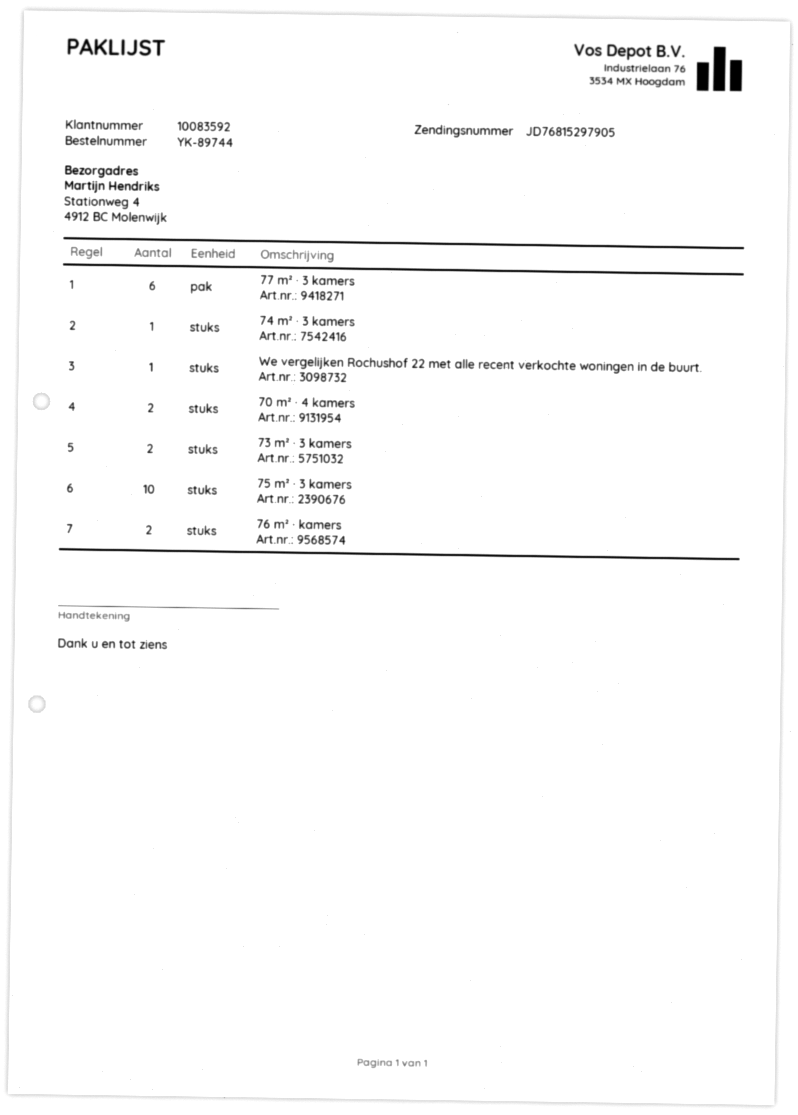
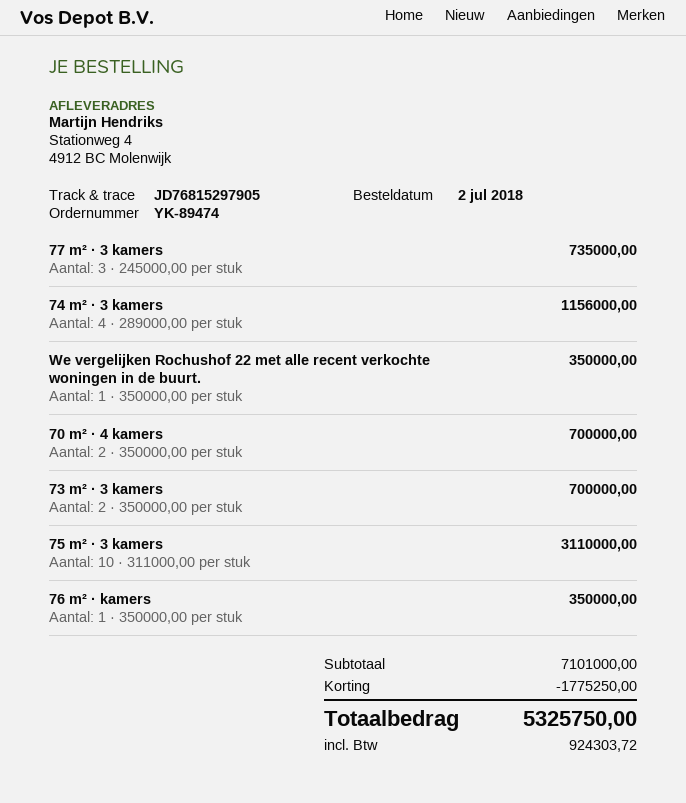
order number: YK-89744 -> YK-89474
77 m² · 3 kamers: 6 -> 3
74 m² · 3 kamers: 1 -> 4
76 m² · kamers: 2 -> 1

